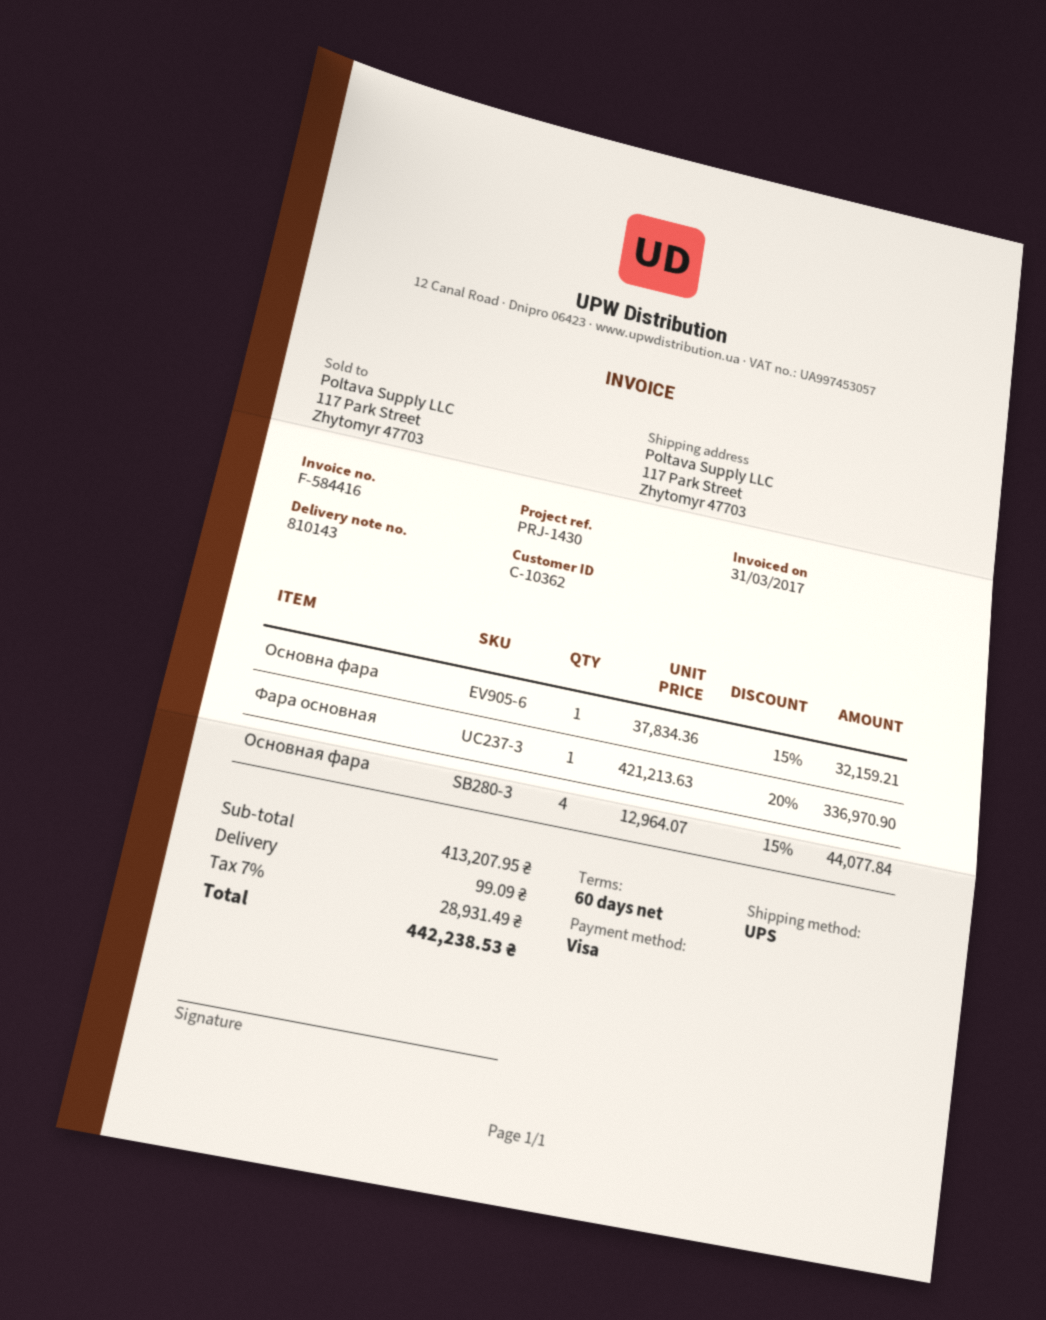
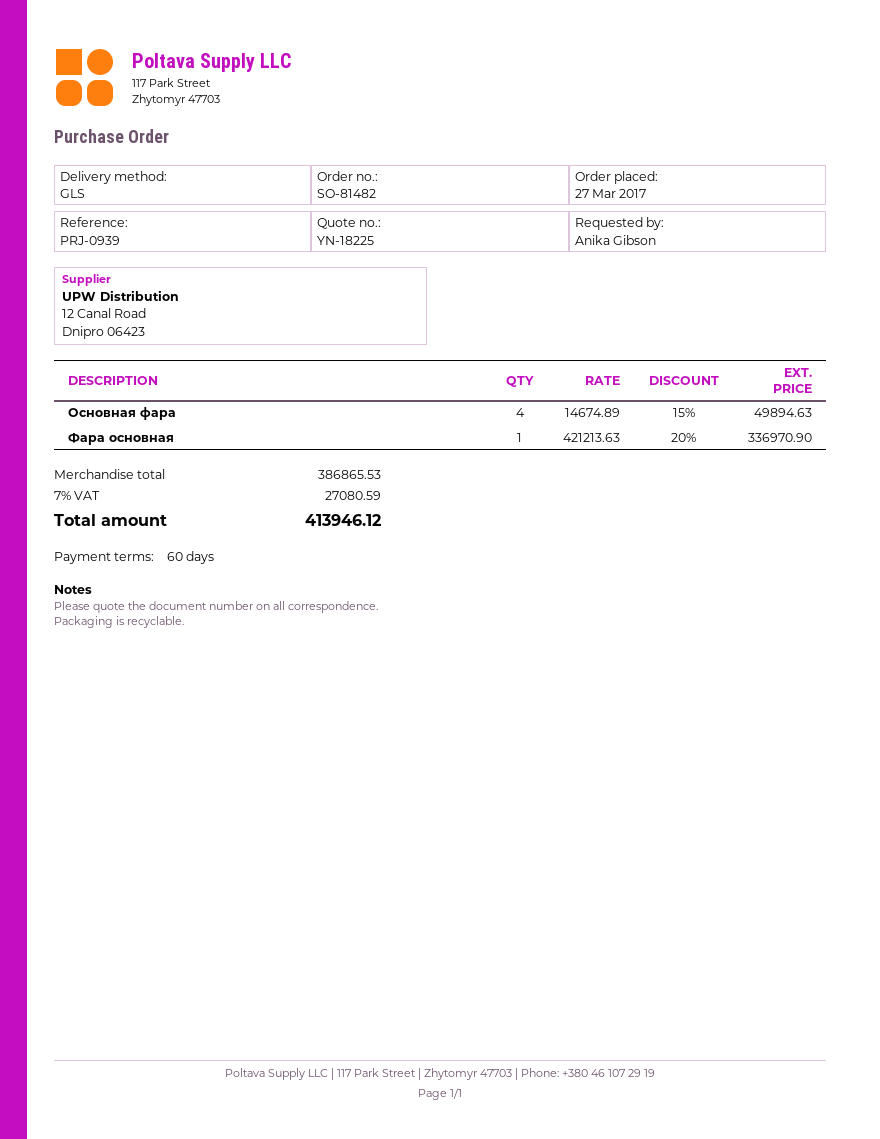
reference: PRJ-1430 -> PRJ-0939
shipping method: UPS -> GLS
Основна фара: 1 x 37834.36 - 15% = 32159.21 -> none
Основная фара: 4 x 12964.07 - 15% = 44077.84 -> 4 x 14674.89 - 15% = 49894.63
subtotal: 413207.95 -> 386865.53
shipping: 99.09 -> none
tax: 7% = 28931.49 -> 7% = 27080.59
total: 442238.53 -> 413946.12

